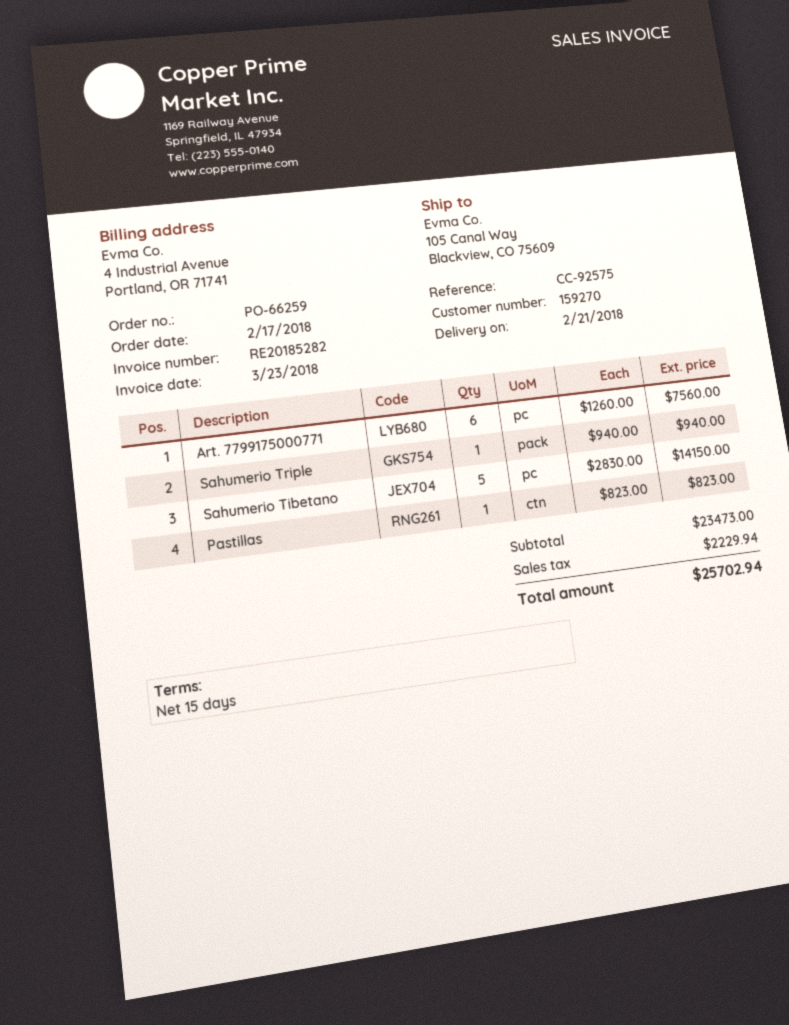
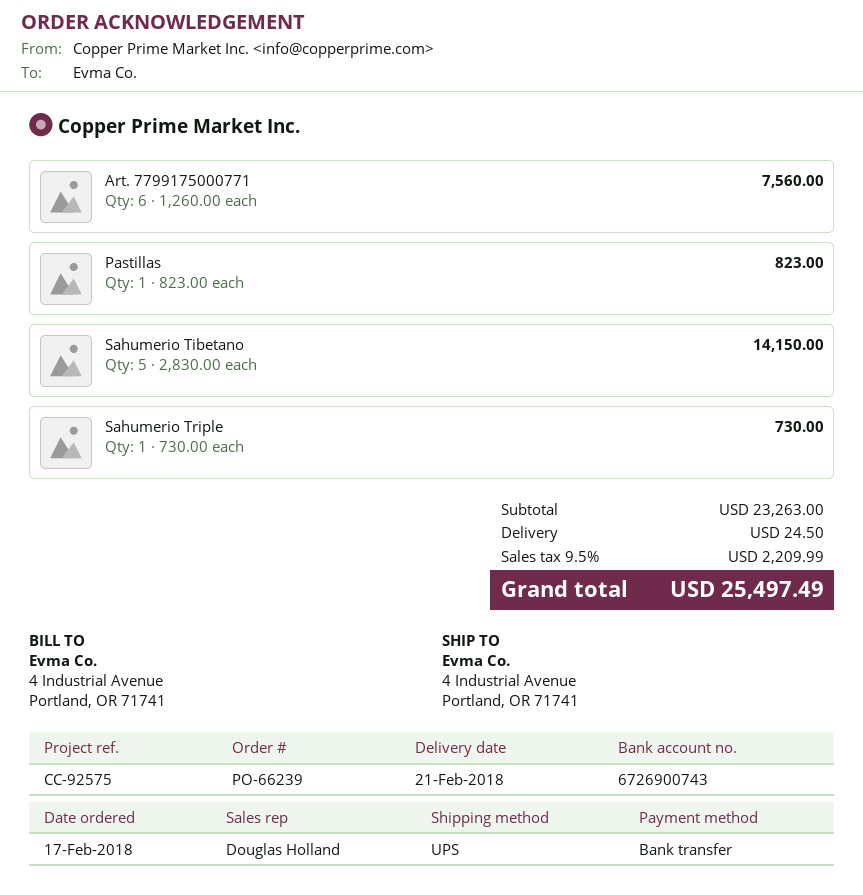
order number: PO-66259 -> PO-66239
ship to: 105 Canal Way, Blackview, CO 75609 -> 4 Industrial Avenue, Portland, OR 71741
Sahumerio Triple: 1 x 940.00 = 940.00 -> 1 x 730.00 = 730.00
subtotal: 23473.00 -> 23263.00
shipping: none -> 24.50
tax: 2229.94 -> 2209.99
total: 25702.94 -> 25497.49

